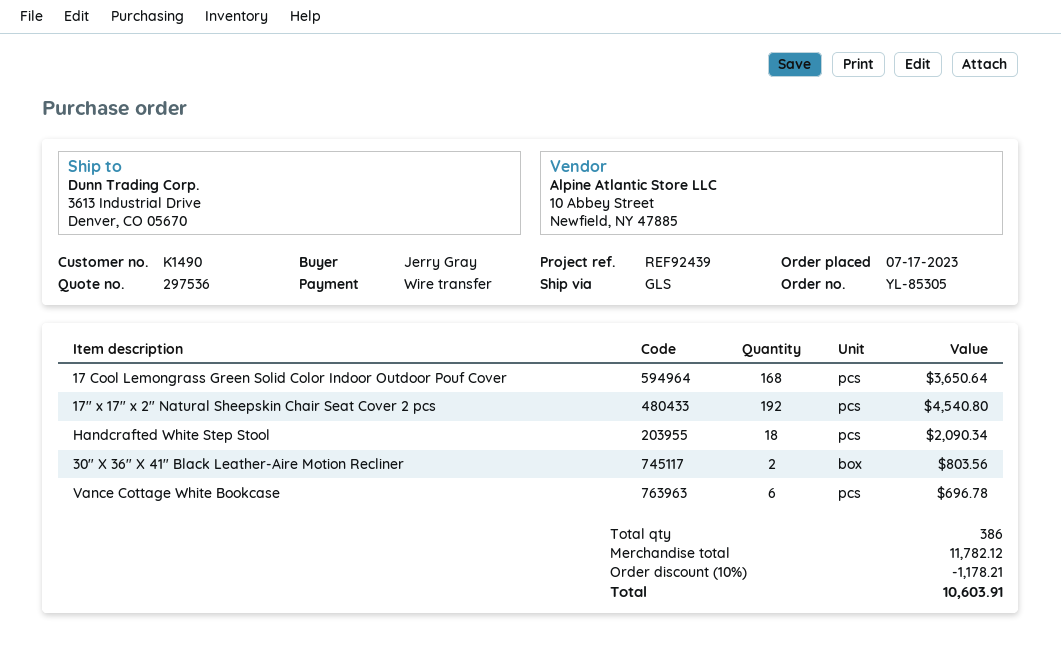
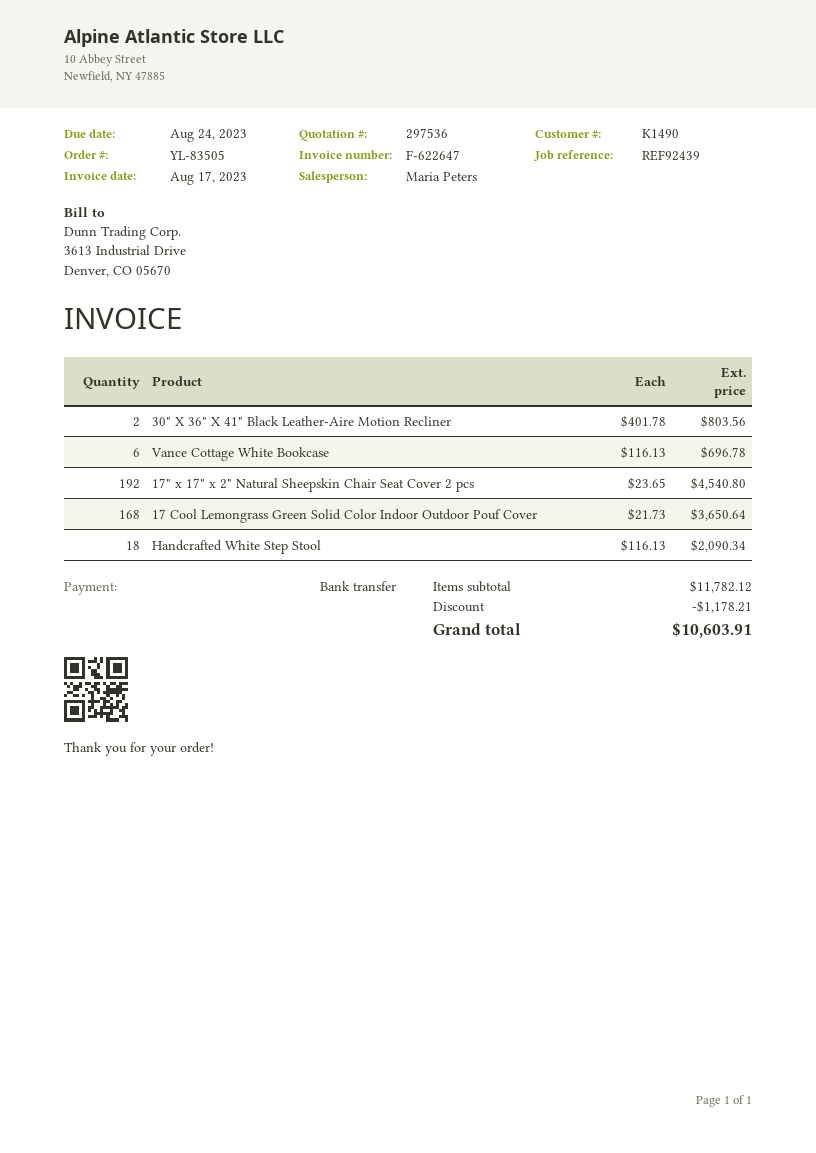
order number: YL-85305 -> YL-83505

